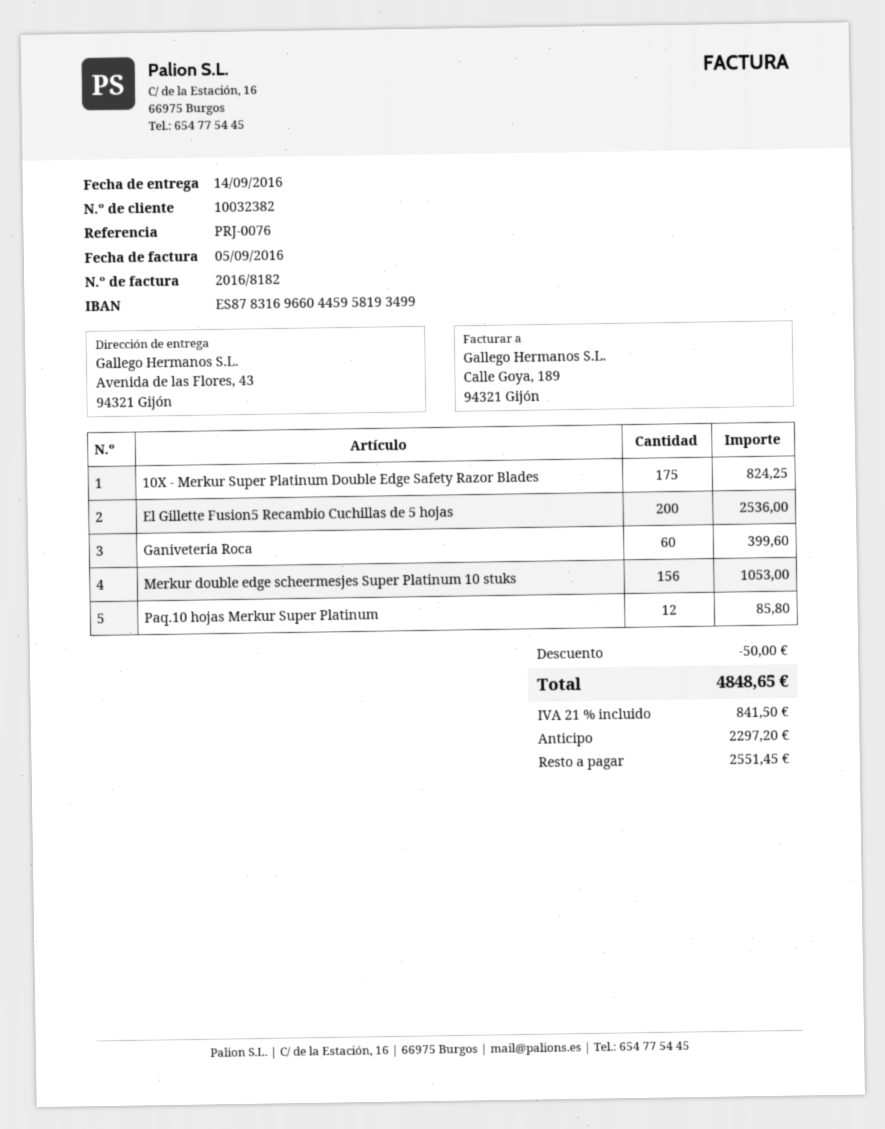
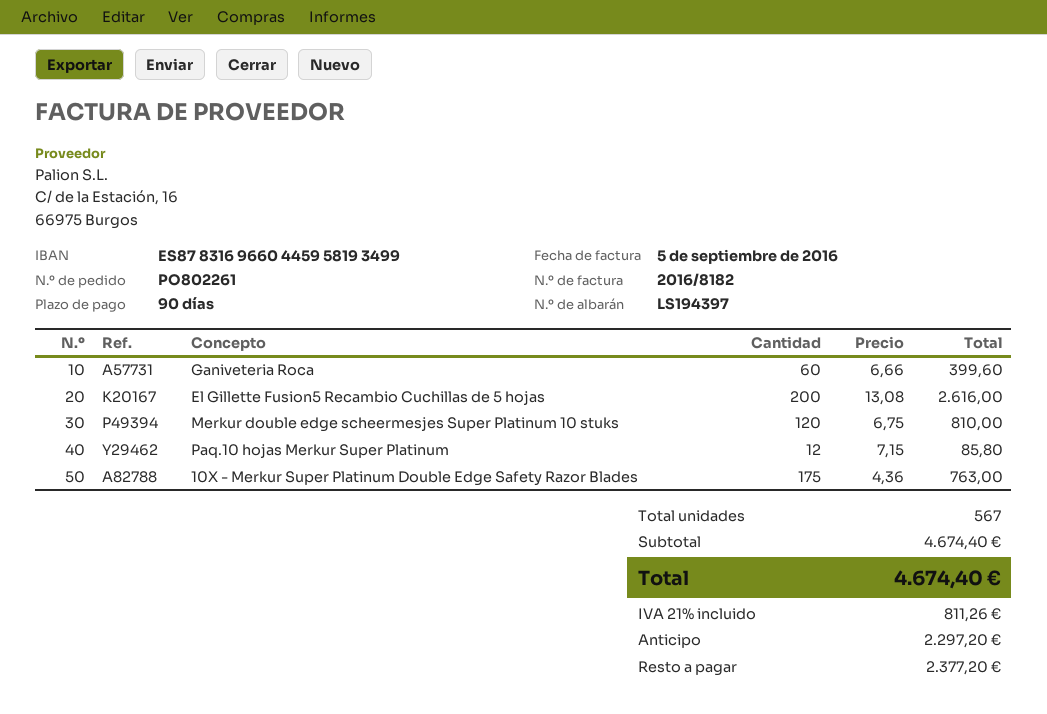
10X - Merkur Super Platinum Double Edge Safety Razor Blades: 175 for 824.25 -> 175 for 763.00
El Gillette Fusion5 Recambio Cuchillas de 5 hojas: 200 for 2536.00 -> 200 for 2616.00
Merkur double edge scheermesjes Super Platinum 10 stuks: 156 for 1053.00 -> 120 for 810.00
discount: 50.00 -> none
tax: 21% = 841.50 -> 21% = 811.26
total: 4848.65 -> 4674.40
balance: 2551.45 -> 2377.20

